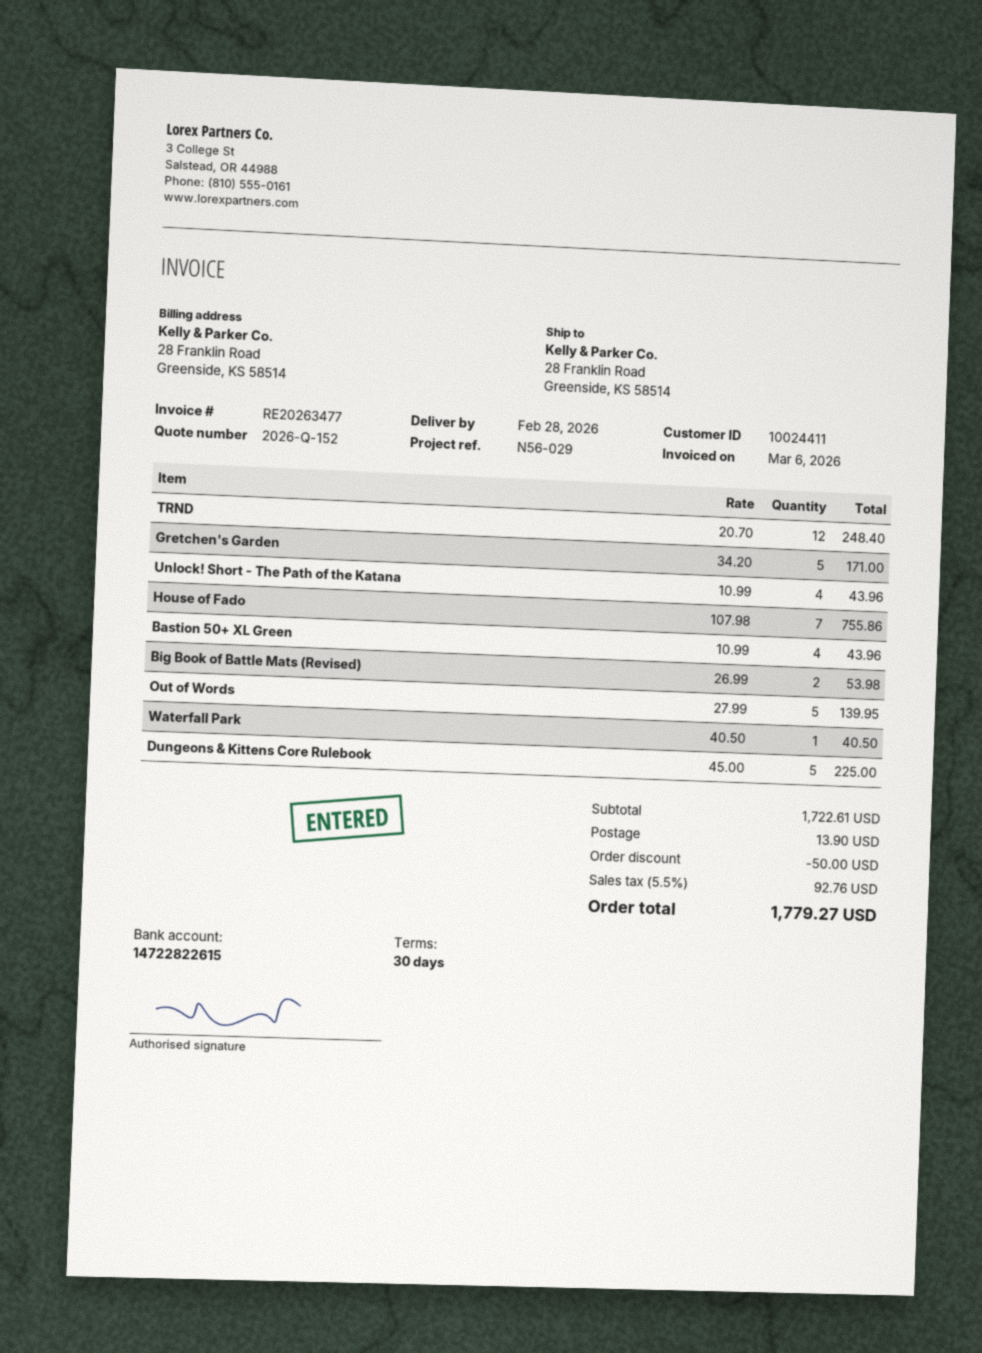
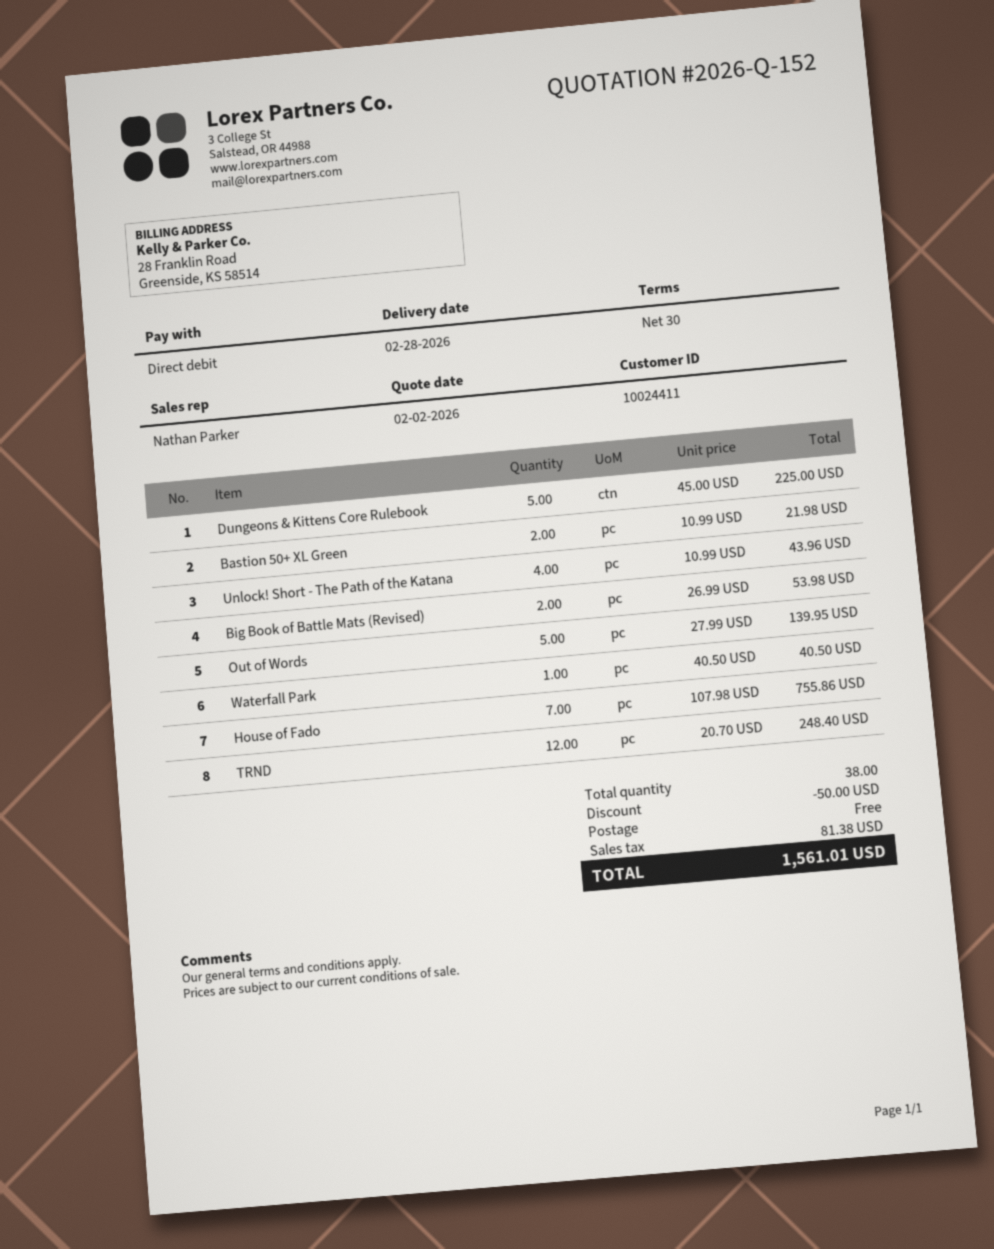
Gretchen's Garden: 5 x 34.20 = 171.00 -> none
Bastion 50+ XL Green: 4 x 10.99 = 43.96 -> 2 x 10.99 = 21.98
shipping: 13.90 -> 0.00
tax: 92.76 -> 81.38
total: 1779.27 -> 1561.01

